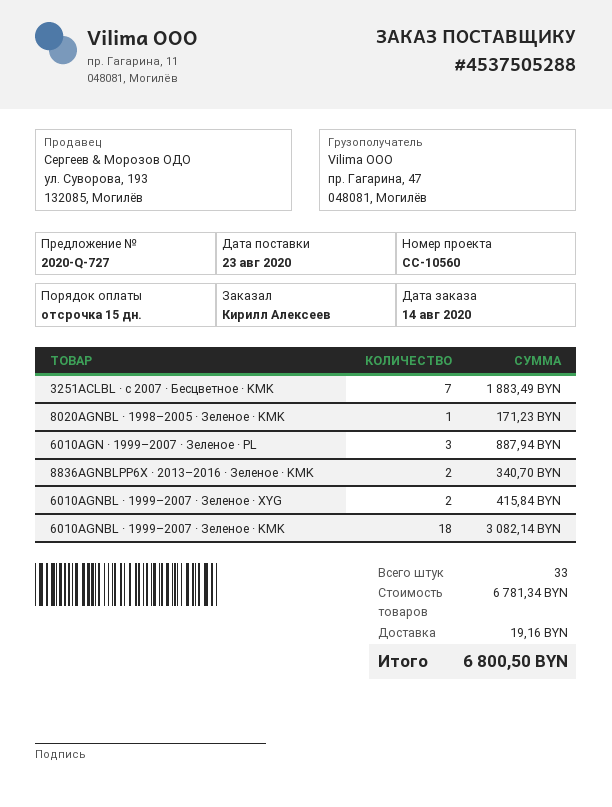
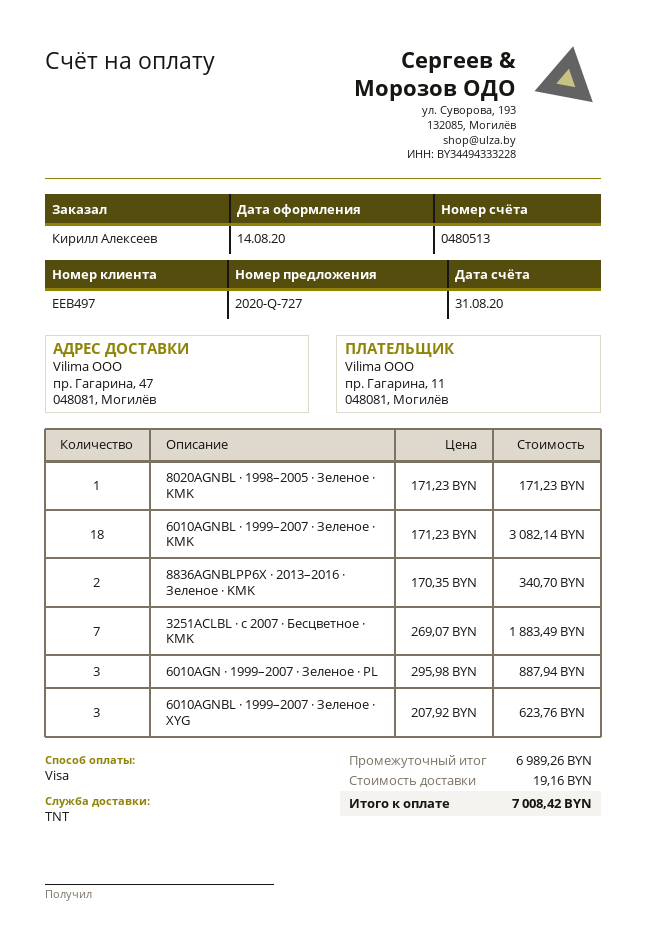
6010AGNBL · 1999–2007 · Зеленое · XYG: 2 for 415.84 -> 3 for 623.76
subtotal: 6781.34 -> 6989.26
total: 6800.50 -> 7008.42

